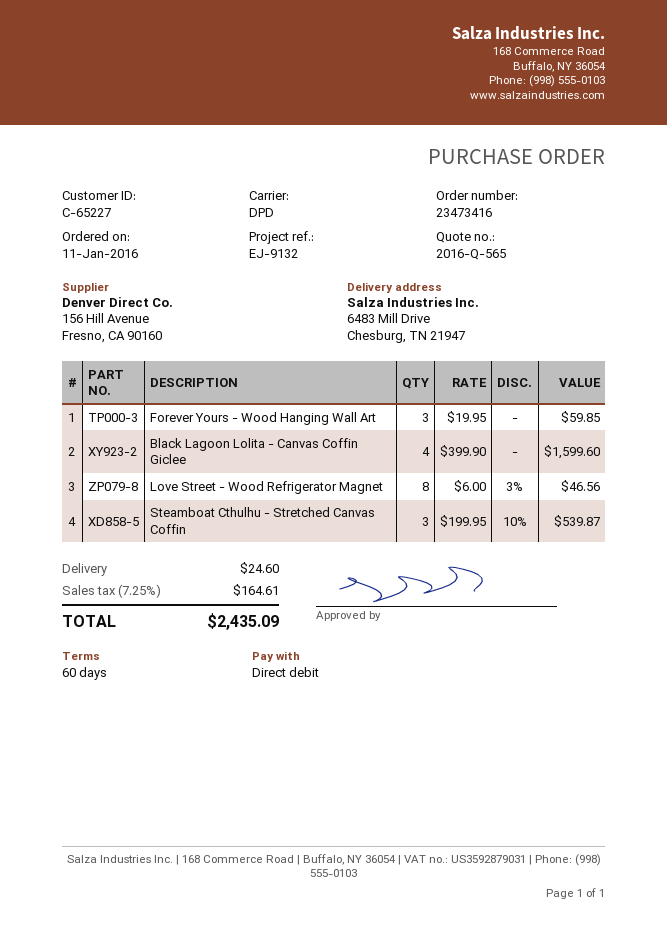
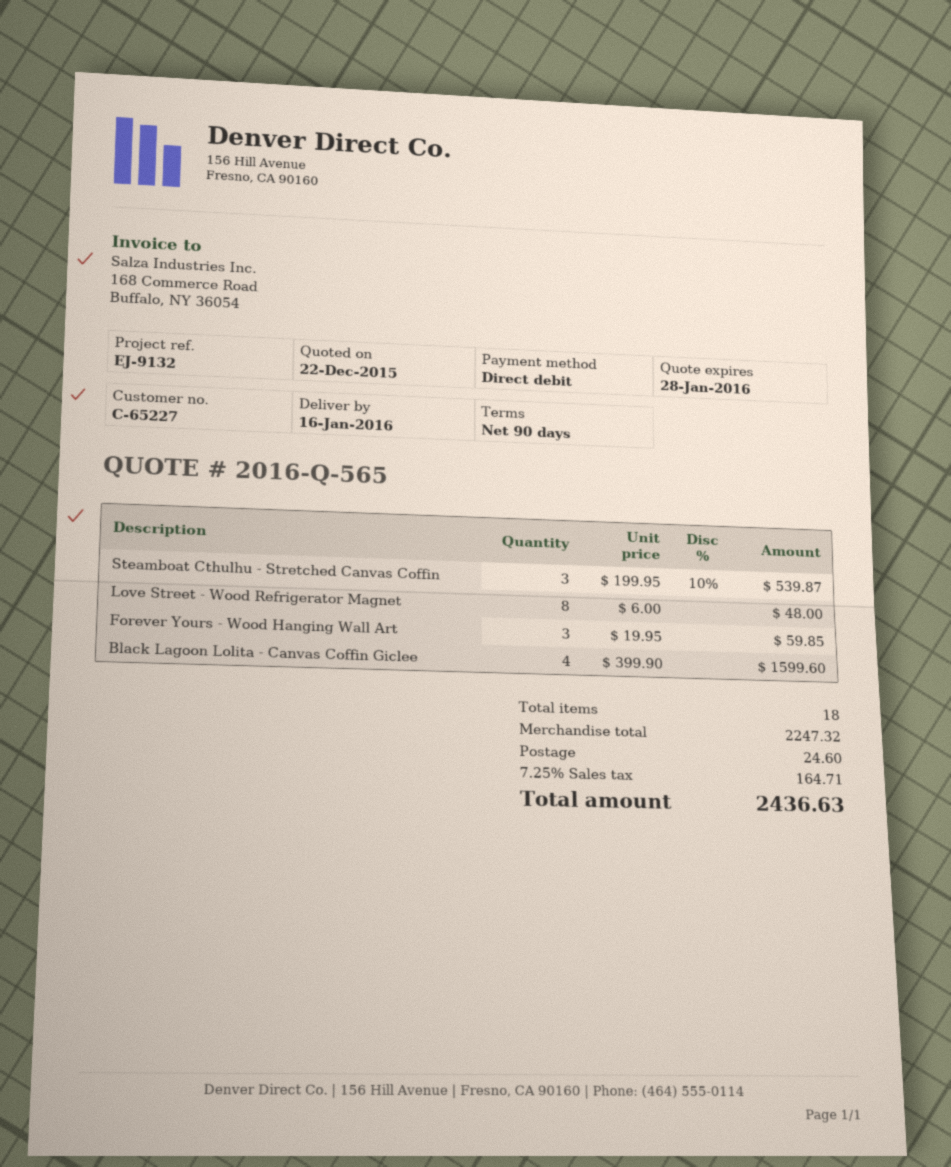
payment terms: 60 days -> 90 days
Love Street - Wood Refrigerator Magnet: 8 x 6.00 - 3% = 46.56 -> 8 x 6.00 = 48.00
tax: 7.25% = 164.61 -> 7.25% = 164.71
total: 2435.09 -> 2436.63

